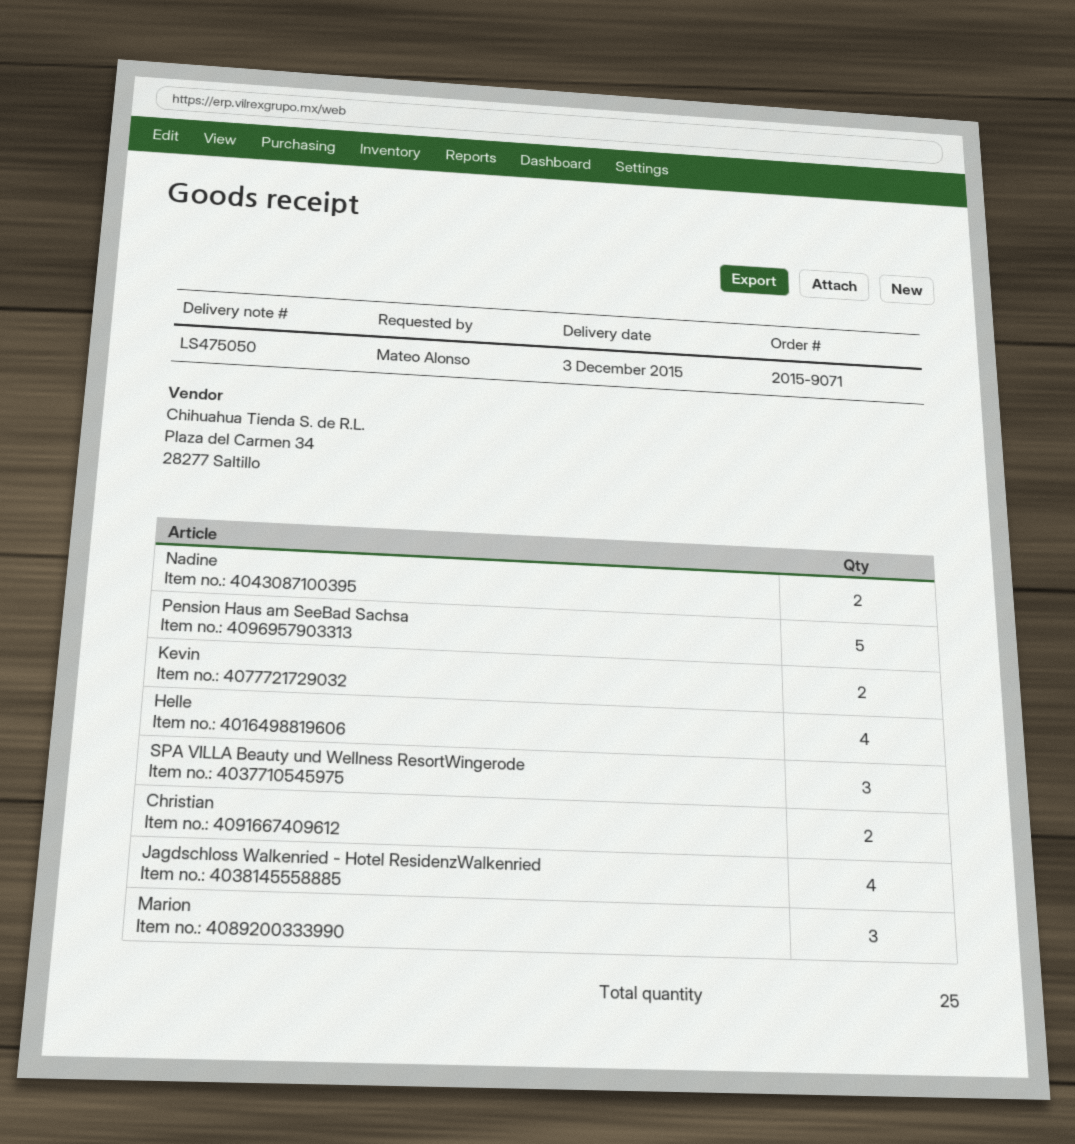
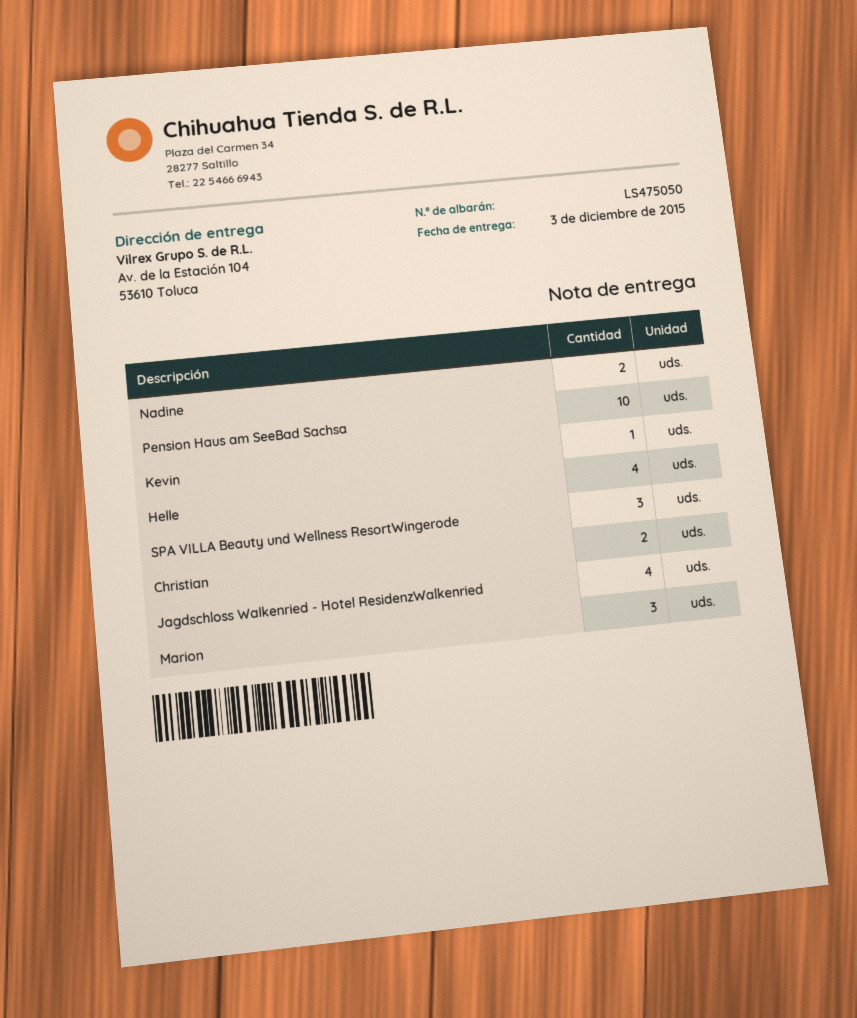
Pension Haus am SeeBad Sachsa: 5 -> 10
Kevin: 2 -> 1

